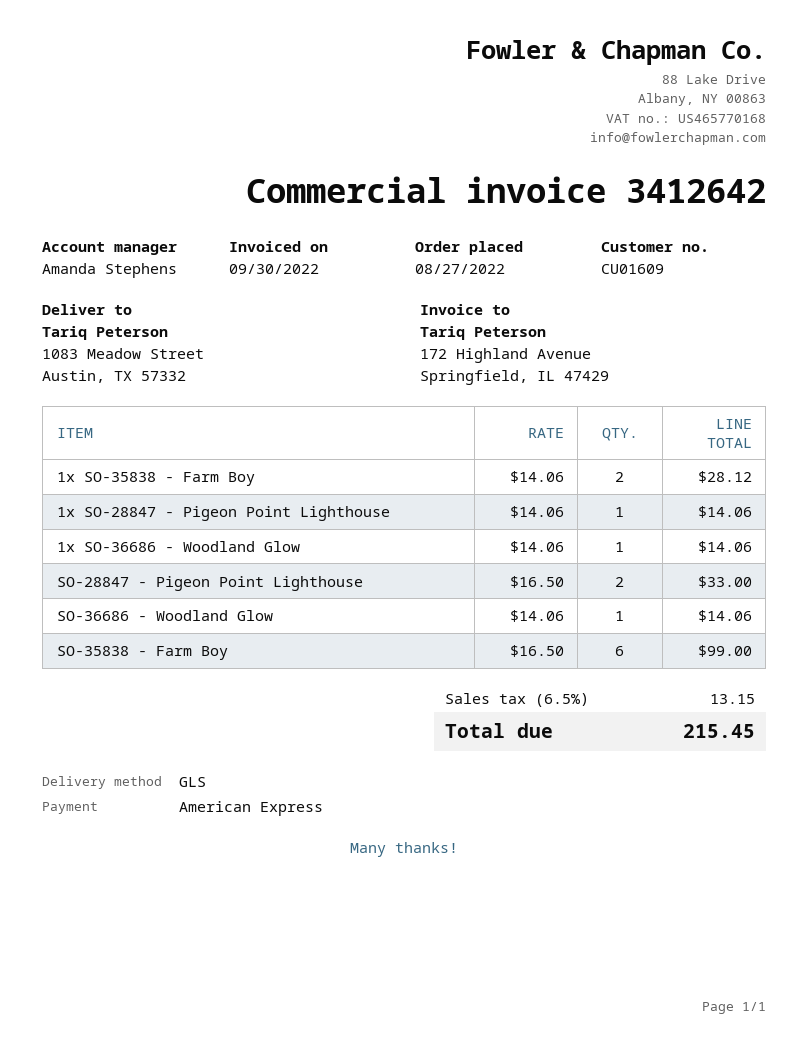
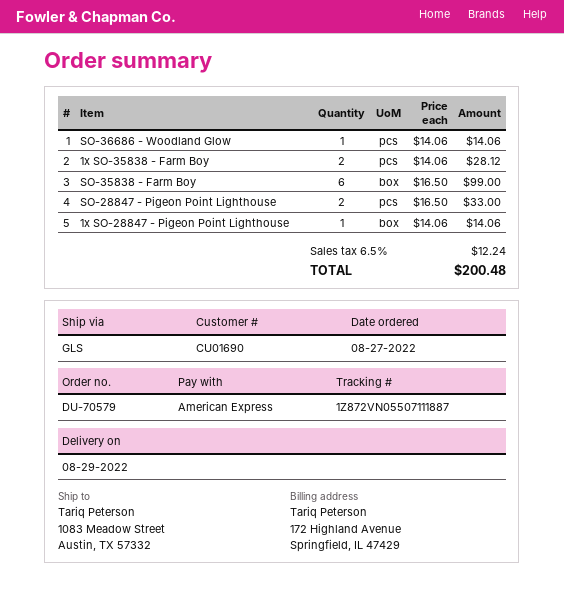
customer number: CU01609 -> CU01690
1x SO-36686 - Woodland Glow: 1 x 14.06 = 14.06 -> none
tax: 6.5% = 13.15 -> 6.5% = 12.24
total: 215.45 -> 200.48

